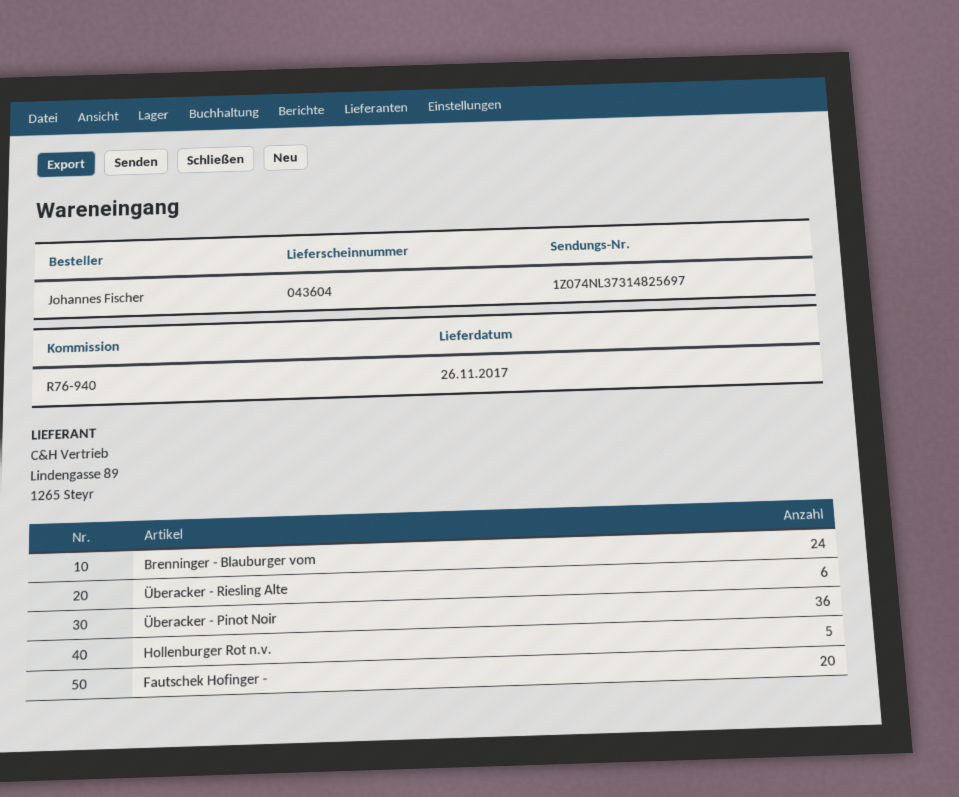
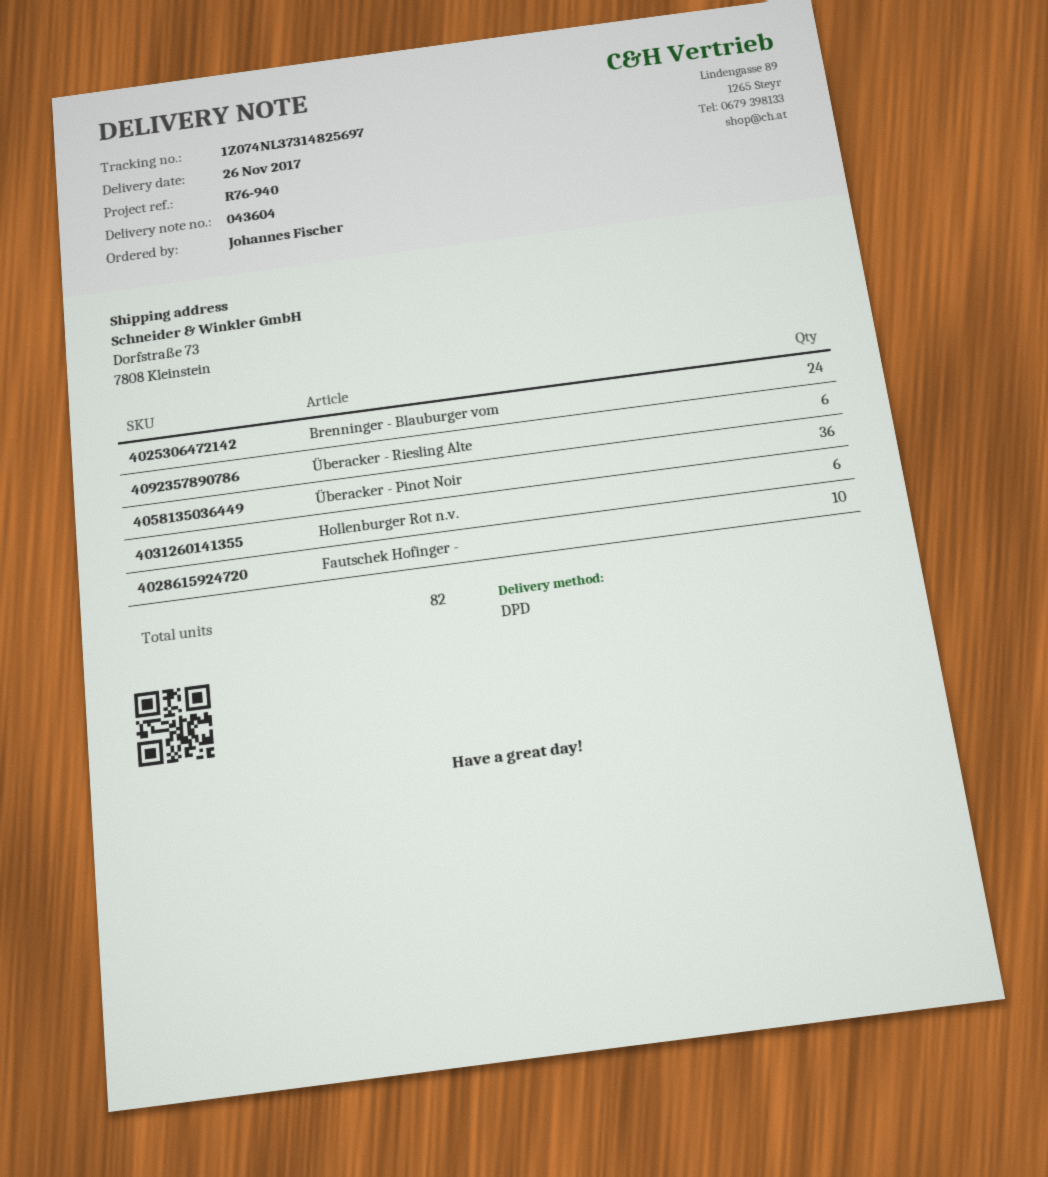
Hollenburger Rot n.v.: 5 -> 6
Fautschek Hofinger -: 20 -> 10

